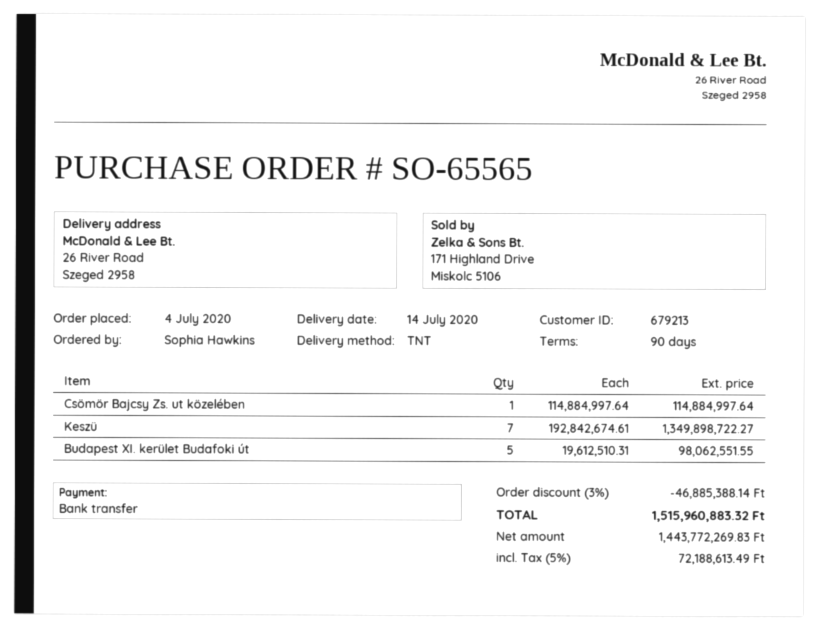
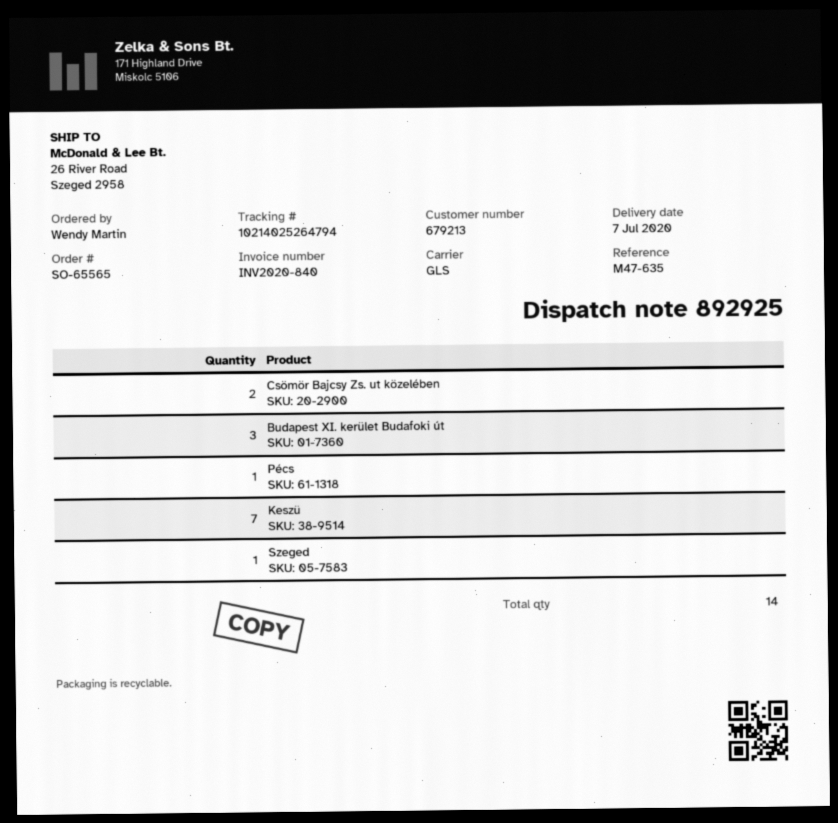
delivery date: 2020-07-14 -> 2020-07-07
ordered by: Sophia Hawkins -> Wendy Martin
shipping method: TNT -> GLS
Csömör Bajcsy Zs. ut közelében: 1 -> 2
Budapest XI. kerület Budafoki út: 5 -> 3
Pécs: none -> 1
Szeged: none -> 1

